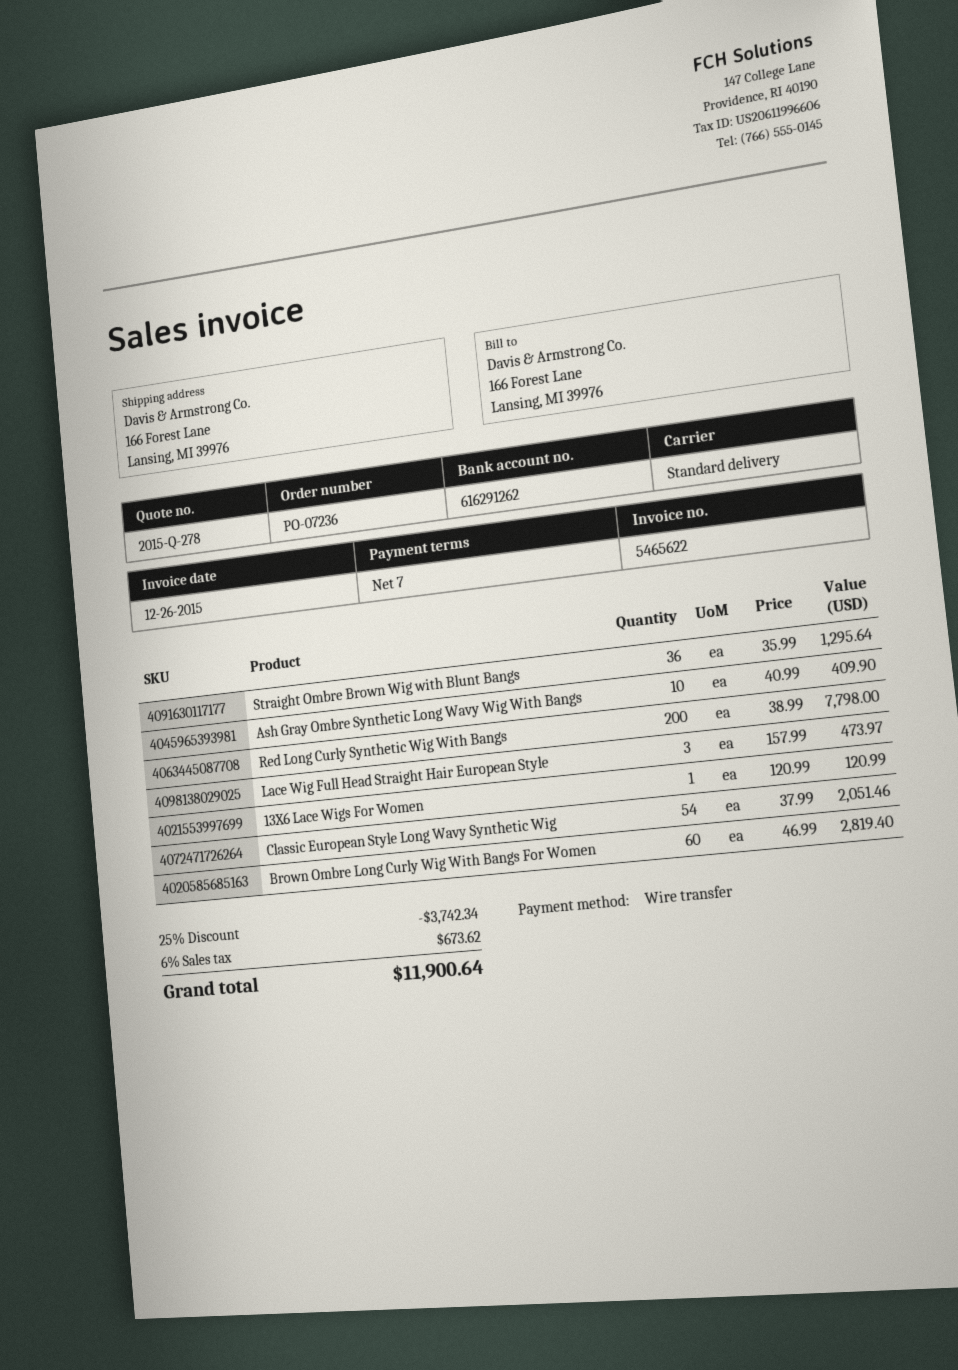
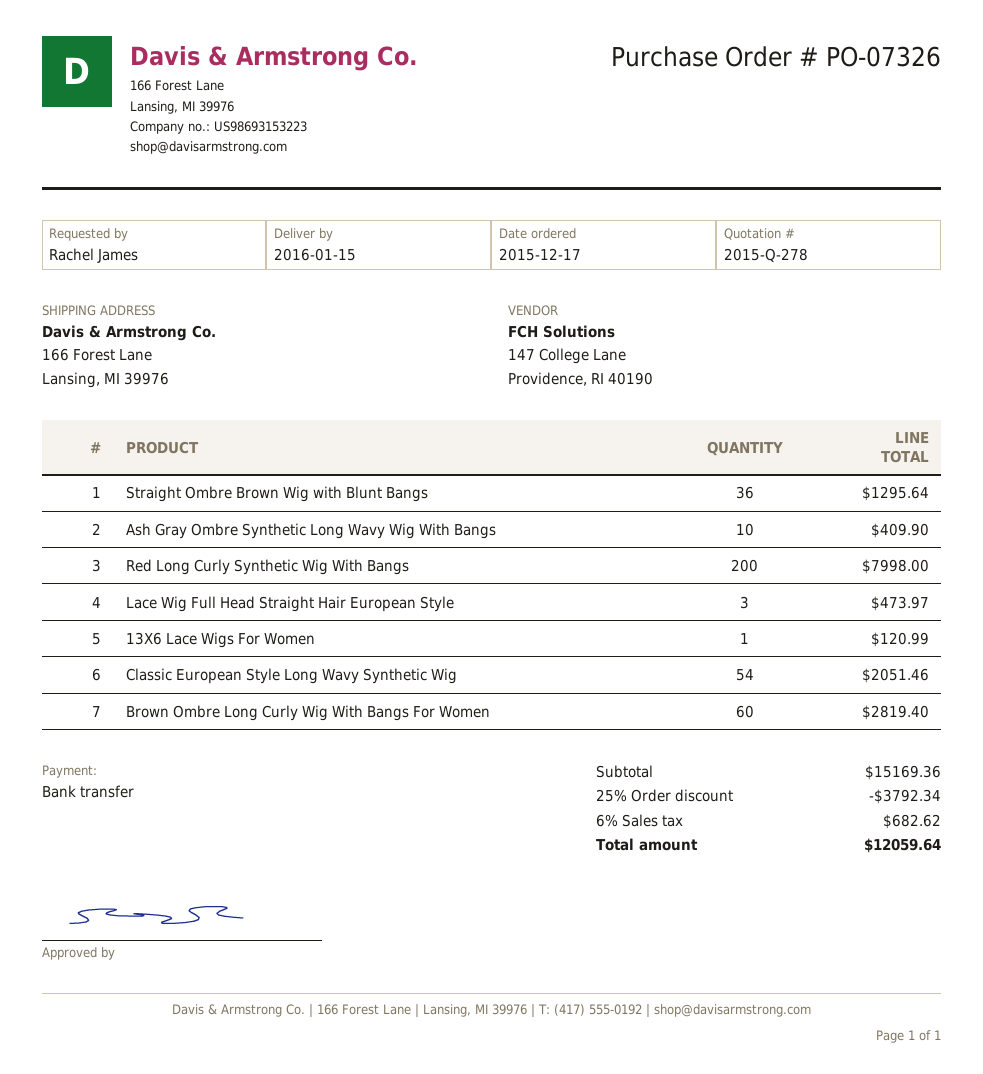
order number: PO-07236 -> PO-07326
Red Long Curly Synthetic Wig With Bangs: 200 for 7798.00 -> 200 for 7998.00
discount: 25% = 3742.34 -> 25% = 3792.34
tax: 6% = 673.62 -> 6% = 682.62
total: 11900.64 -> 12059.64

